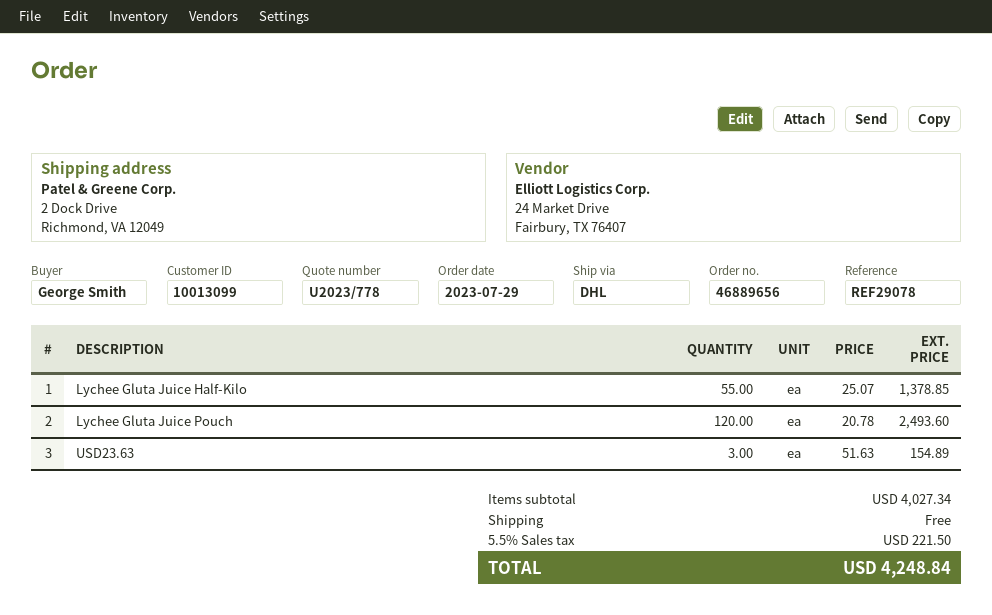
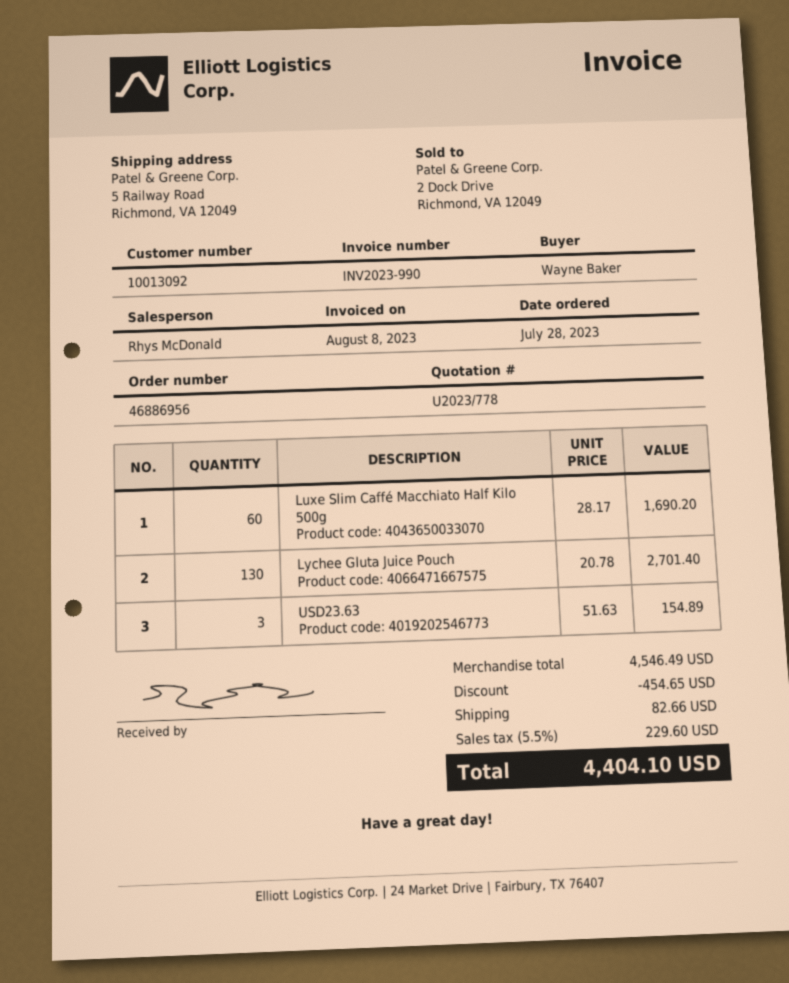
order number: 46889656 -> 46886956
order date: 2023-07-29 -> 2023-07-28
customer number: 10013099 -> 10013092
ordered by: George Smith -> Wayne Baker
ship to: 2 Dock Drive, Richmond, VA 12049 -> 5 Railway Road, Richmond, VA 12049
Lychee Gluta Juice Half-Kilo: 55 x 25.07 = 1378.85 -> none
Lychee Gluta Juice Pouch: 120 x 20.78 = 2493.60 -> 130 x 20.78 = 2701.40
Luxe Slim Caffé Macchiato Half Kilo 500g: none -> 60 x 28.17 = 1690.20
subtotal: 4027.34 -> 4546.49
discount: none -> 454.65
shipping: 0.00 -> 82.66
tax: 5.5% = 221.50 -> 5.5% = 229.60
total: 4248.84 -> 4404.10

